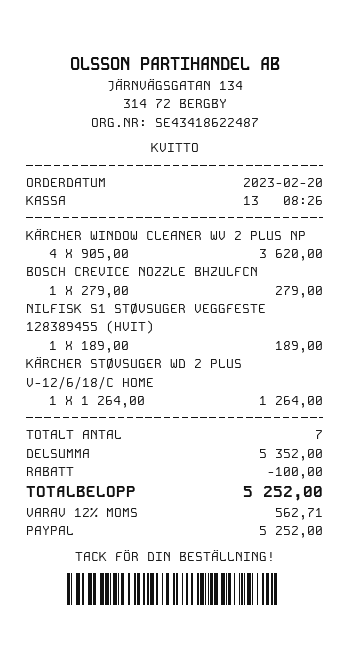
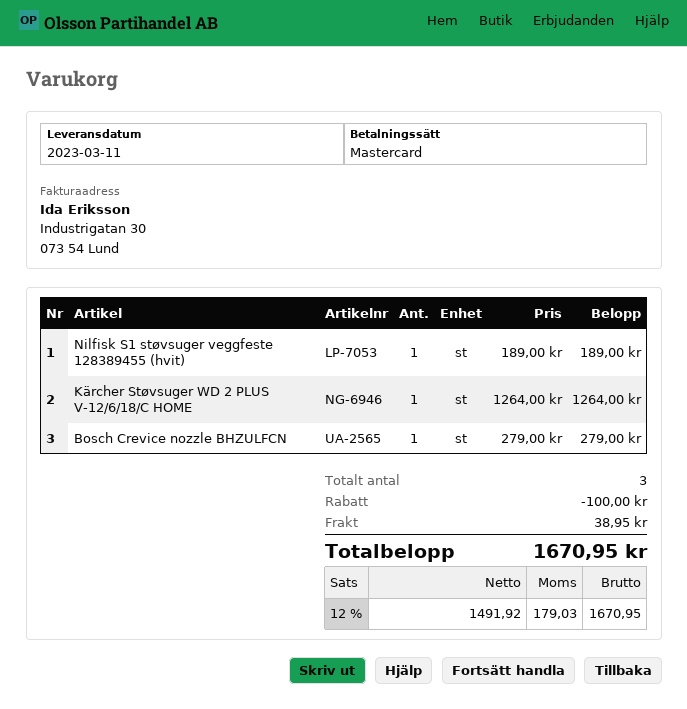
payment method: PayPal -> Mastercard
KÄRCHER WINDOW CLEANER WV 2 PLUS NP: 4 x 905.00 = 3620.00 -> none
total quantity: 7 -> 3
shipping: none -> 38.95
tax: 12% = 562.71 -> 12% = 179.03
total: 5252.00 -> 1670.95

